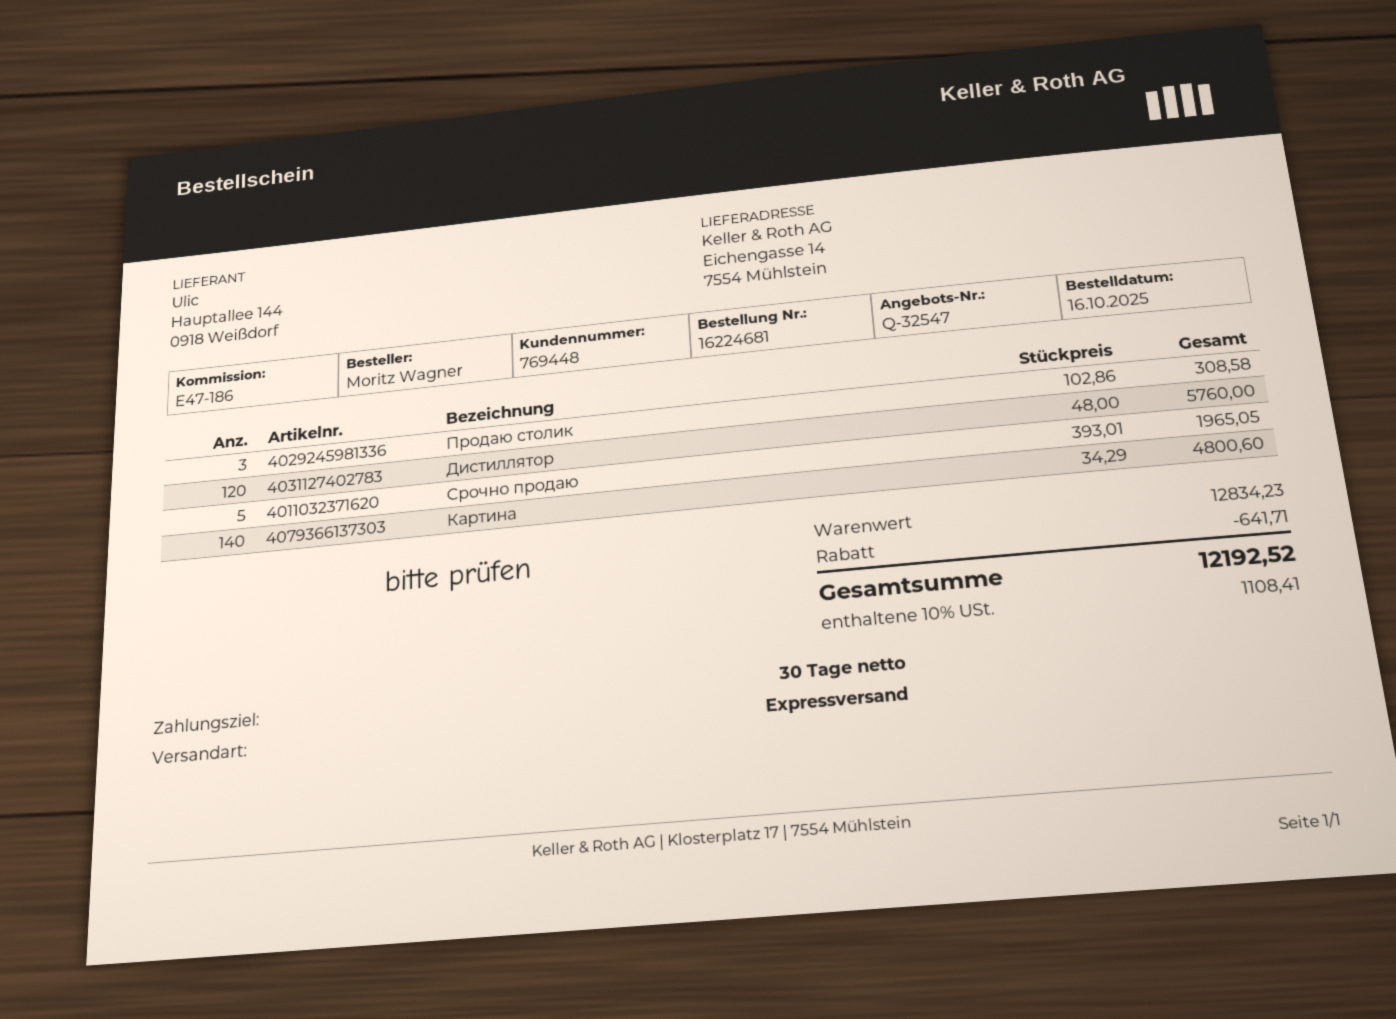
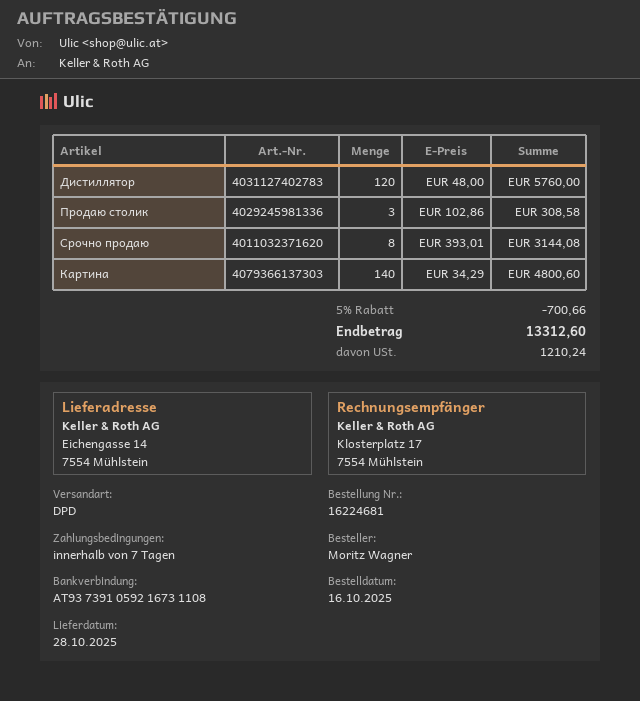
payment terms: 30 days -> 7 days
shipping method: express -> DPD
Срочно продаю: 5 x 393.01 = 1965.05 -> 8 x 393.01 = 3144.08
discount: 641.71 -> 700.66
tax: 1108.41 -> 1210.24
total: 12192.52 -> 13312.60

